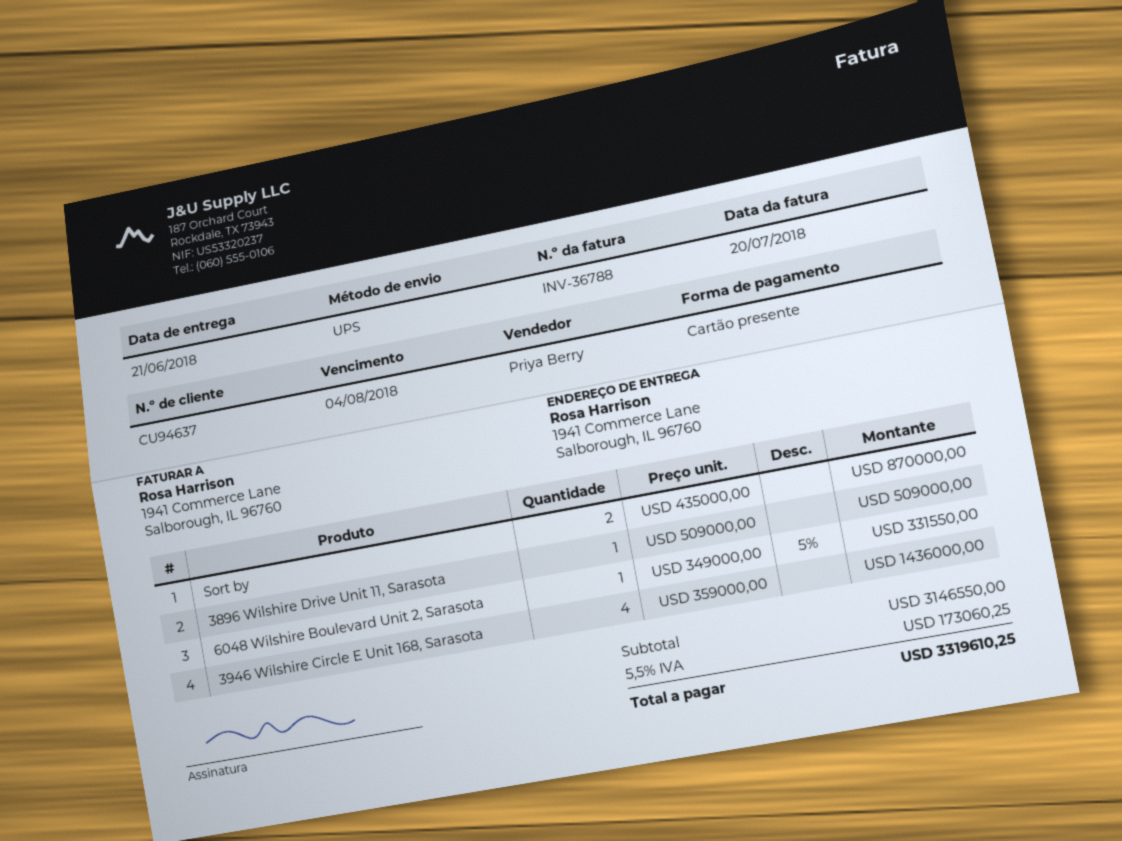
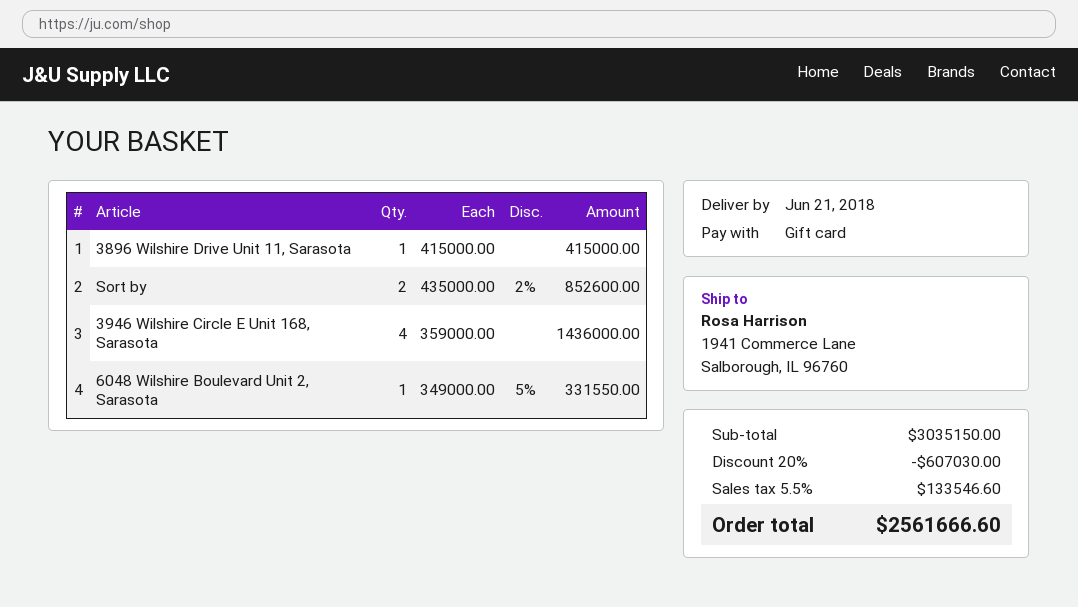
Sort by: 2 x 435000.00 = 870000.00 -> 2 x 435000.00 - 2% = 852600.00
3896 Wilshire Drive Unit 11, Sarasota: 1 x 509000.00 = 509000.00 -> 1 x 415000.00 = 415000.00
subtotal: 3146550.00 -> 3035150.00
discount: none -> 20% = 607030.00
tax: 5.5% = 173060.25 -> 5.5% = 133546.60
total: 3319610.25 -> 2561666.60

